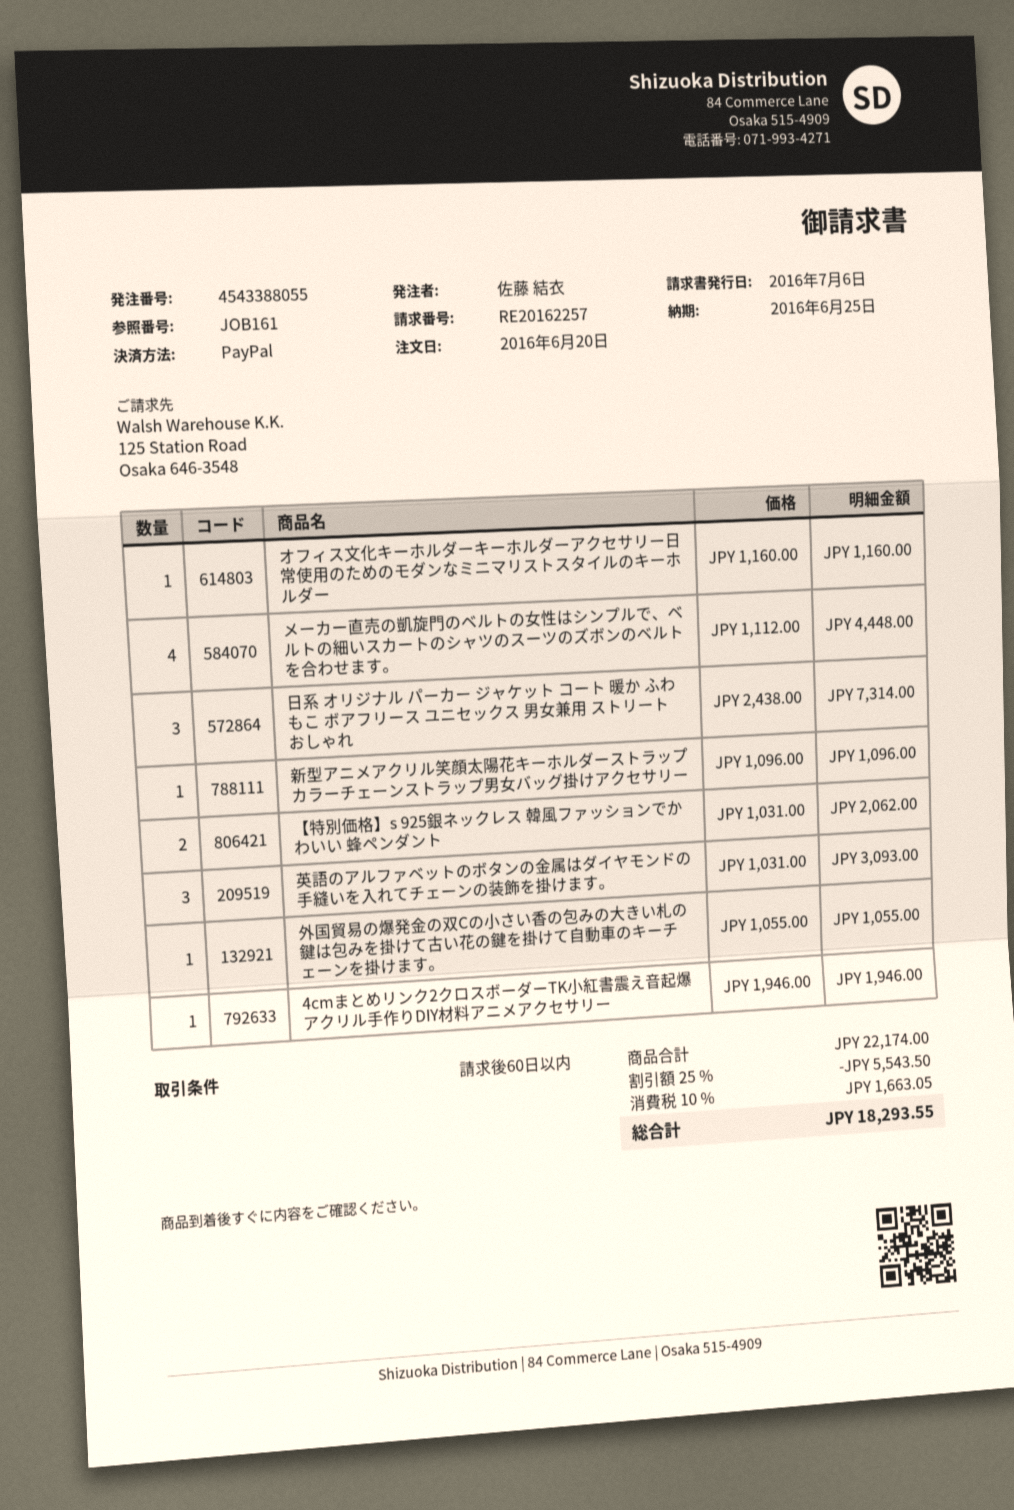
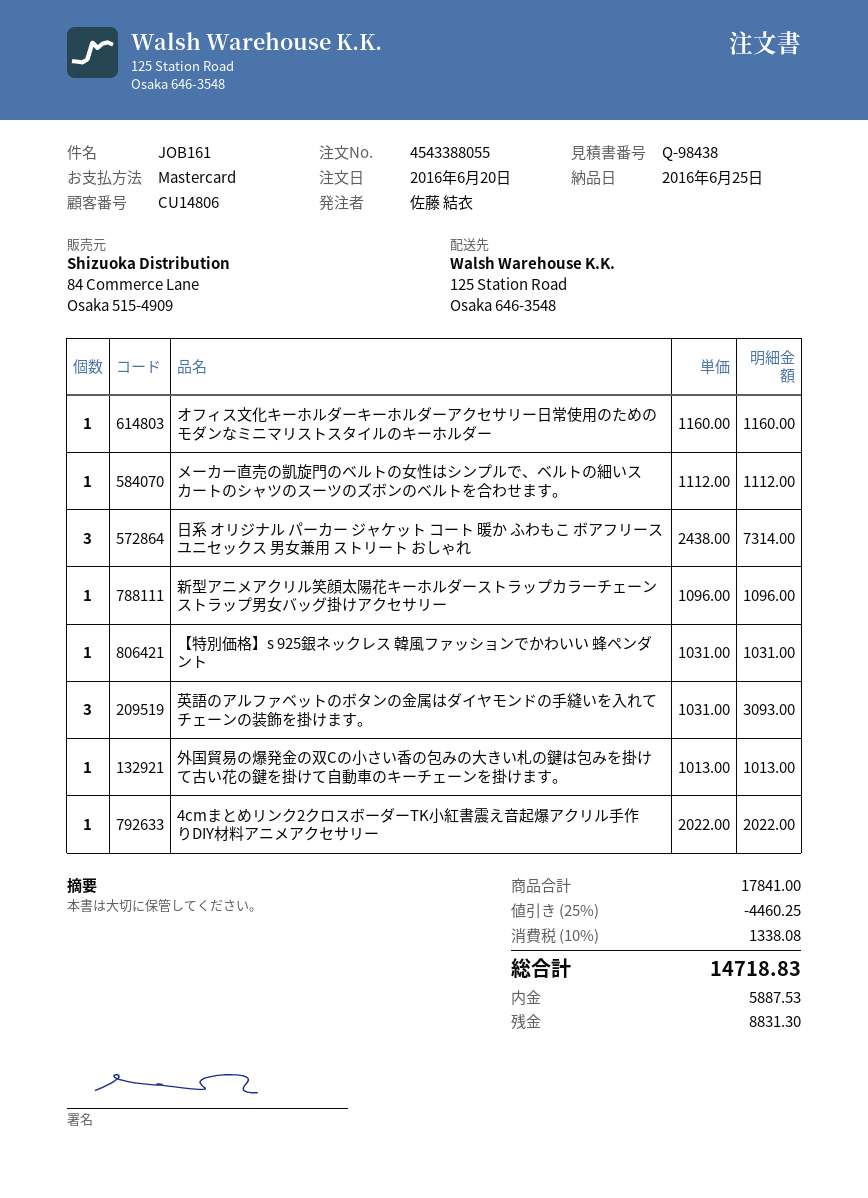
payment method: PayPal -> Mastercard
メーカー直売の凱旋門のベルトの女性はシンプルで、ベルトの細いスカートのシャツのスーツのズボンのベルトを合わせます。: 4 x 1112.00 = 4448.00 -> 1 x 1112.00 = 1112.00
【特別価格】s 925銀ネックレス 韓風ファッションでかわいい 蜂ペンダント: 2 x 1031.00 = 2062.00 -> 1 x 1031.00 = 1031.00
外国貿易の爆発金の双Cの小さい香の包みの大きい札の鍵は包みを掛けて古い花の鍵を掛けて自動車のキーチェーンを掛けます。: 1 x 1055.00 = 1055.00 -> 1 x 1013.00 = 1013.00
4cmまとめリンク2クロスボーダーTK小紅書震え音起爆アクリル手作りDIY材料アニメアクセサリー: 1 x 1946.00 = 1946.00 -> 1 x 2022.00 = 2022.00
subtotal: 22174.00 -> 17841.00
discount: 25% = 5543.50 -> 25% = 4460.25
tax: 10% = 1663.05 -> 10% = 1338.08
total: 18293.55 -> 14718.83

